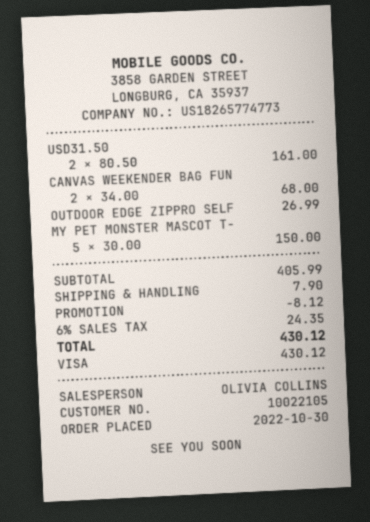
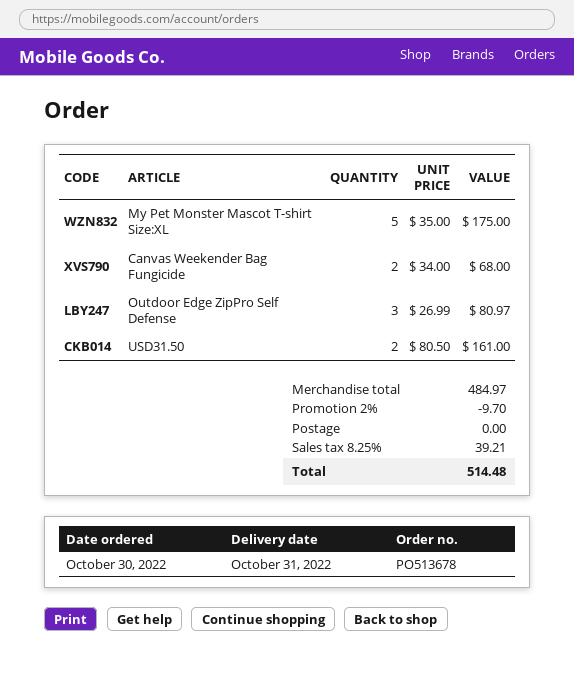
OUTDOOR EDGE ZIPPRO SELF: 1 x 26.99 = 26.99 -> 3 x 26.99 = 80.97
MY PET MONSTER MASCOT T-: 5 x 30.00 = 150.00 -> 5 x 35.00 = 175.00
subtotal: 405.99 -> 484.97
discount: 8.12 -> 9.70
shipping: 7.90 -> 0.00
tax: 6% = 24.35 -> 8.25% = 39.21
total: 430.12 -> 514.48

